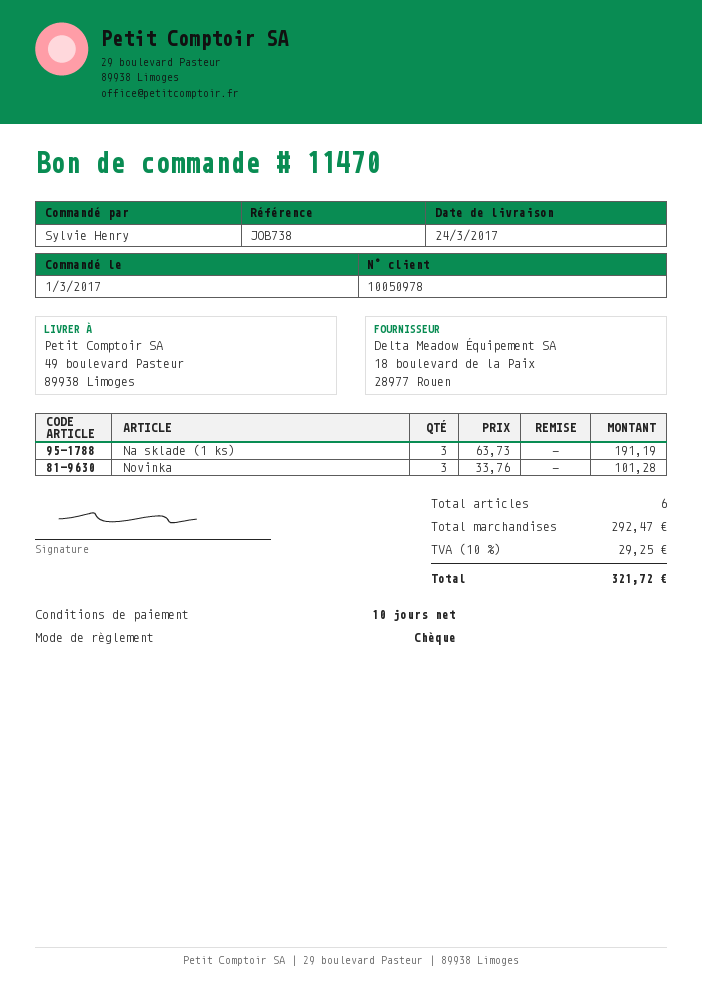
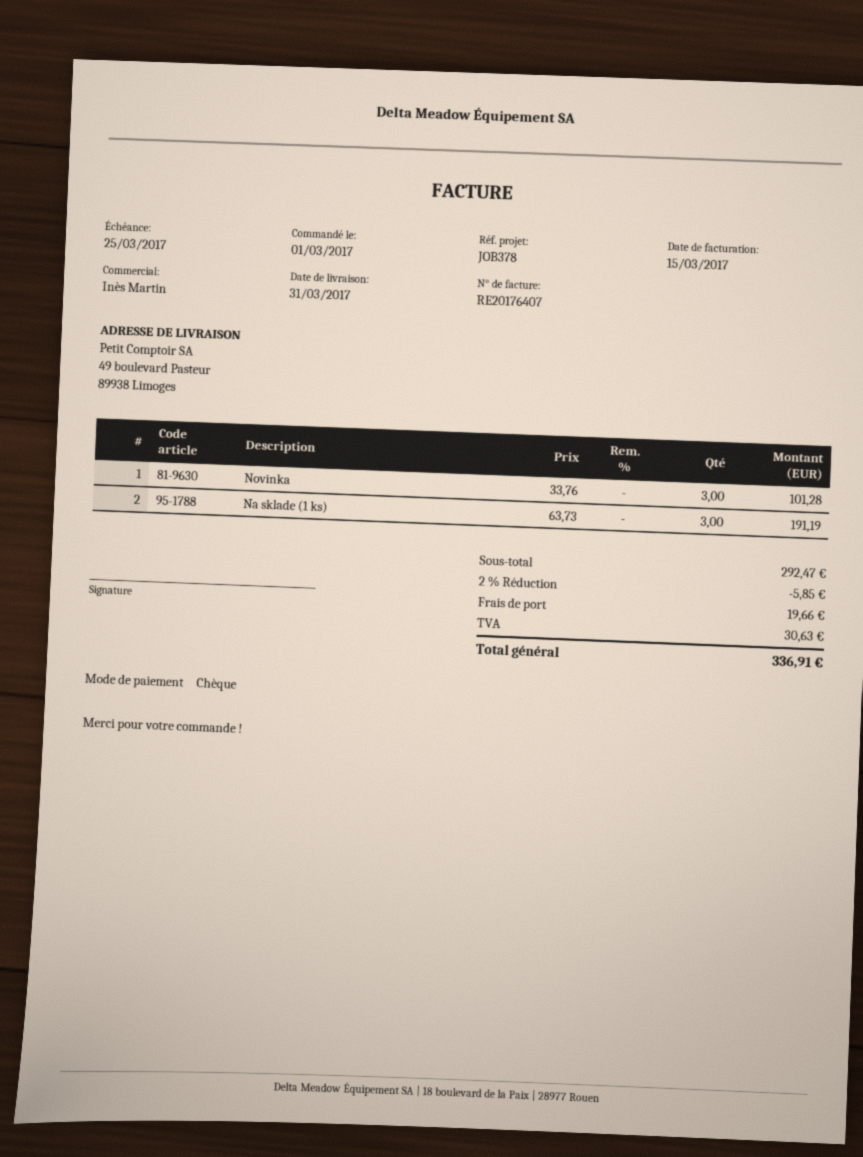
delivery date: 2017-03-24 -> 2017-03-31
reference: JOB738 -> JOB378
discount: none -> 2% = 5.85
shipping: none -> 19.66
tax: 29.25 -> 30.63
total: 321.72 -> 336.91

